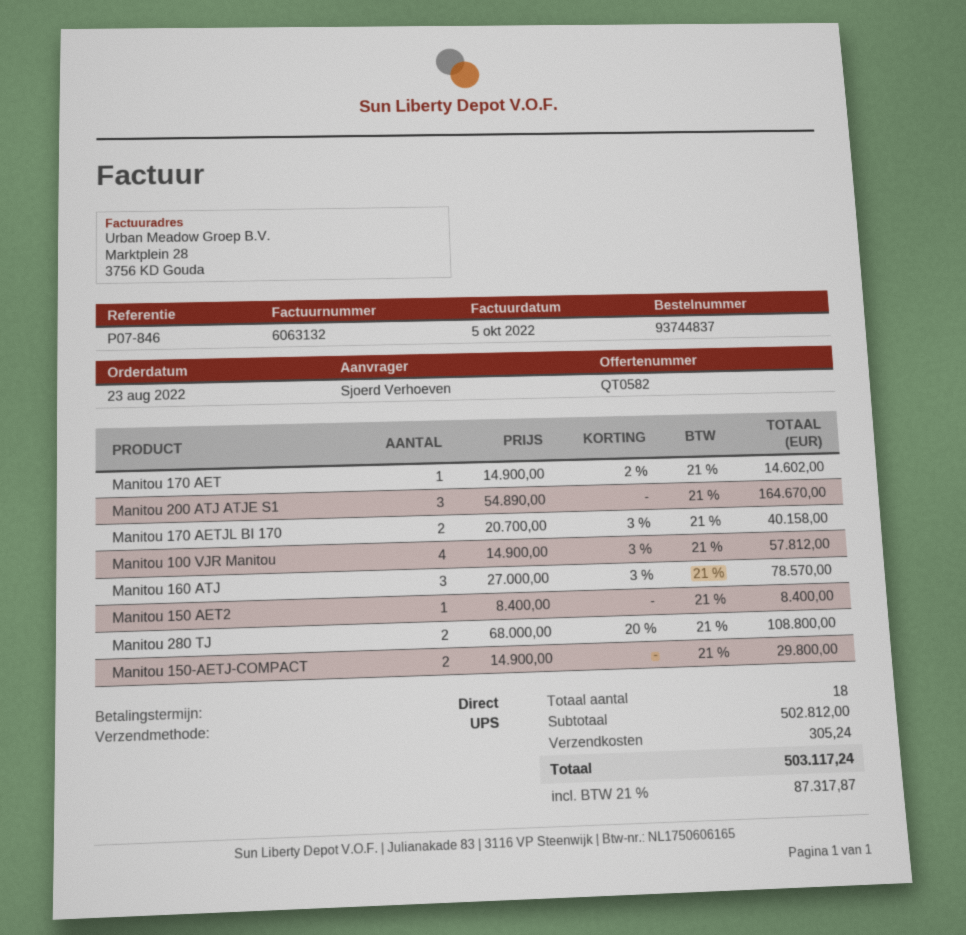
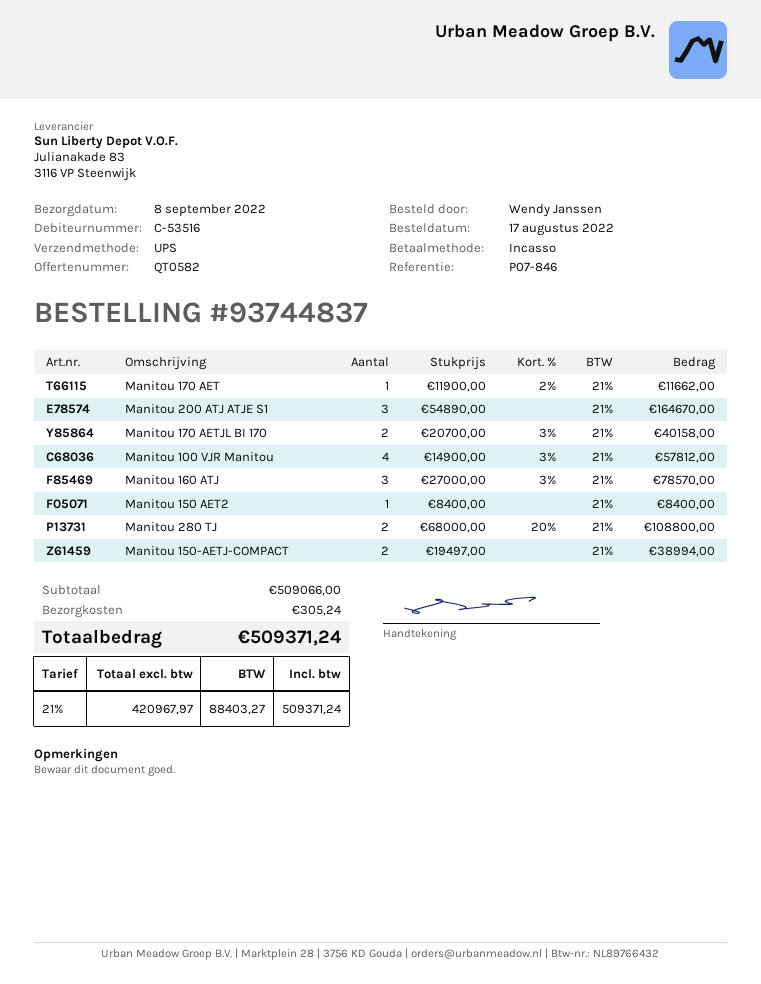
order date: 2022-08-23 -> 2022-08-17
ordered by: Sjoerd Verhoeven -> Wendy Janssen
Manitou 170 AET: 1 x 14900.00 - 2% = 14602.00 -> 1 x 11900.00 - 2% = 11662.00
Manitou 150-AETJ-COMPACT: 2 x 14900.00 = 29800.00 -> 2 x 19497.00 = 38994.00
subtotal: 502812.00 -> 509066.00
tax: 21% = 87317.87 -> 21% = 88403.27
total: 503117.24 -> 509371.24

